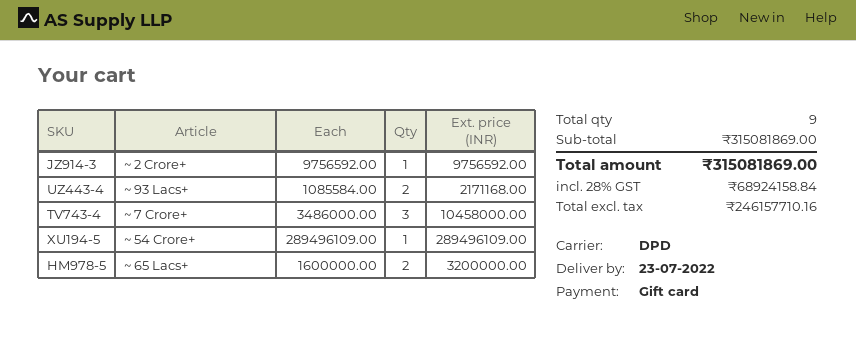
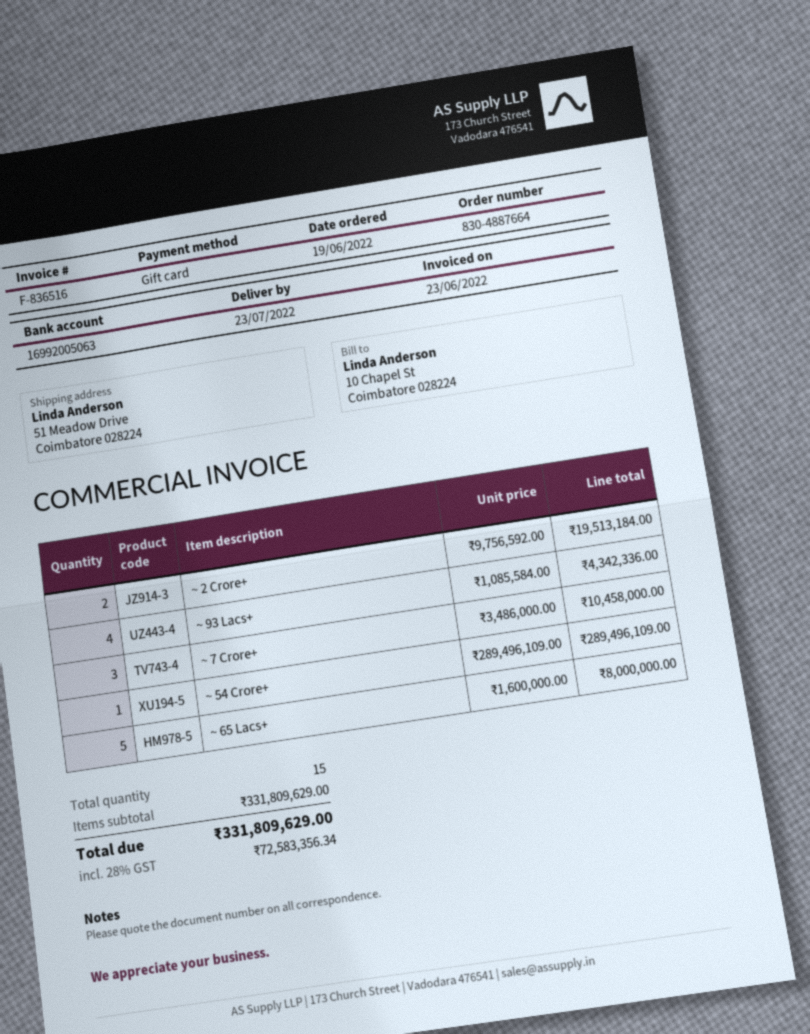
~ 2 Crore+: 1 x 9756592.00 = 9756592.00 -> 2 x 9756592.00 = 19513184.00
~ 93 Lacs+: 2 x 1085584.00 = 2171168.00 -> 4 x 1085584.00 = 4342336.00
~ 65 Lacs+: 2 x 1600000.00 = 3200000.00 -> 5 x 1600000.00 = 8000000.00
total quantity: 9 -> 15
subtotal: 315081869.00 -> 331809629.00
tax: 28% = 68924158.84 -> 28% = 72583356.34
total: 315081869.00 -> 331809629.00

